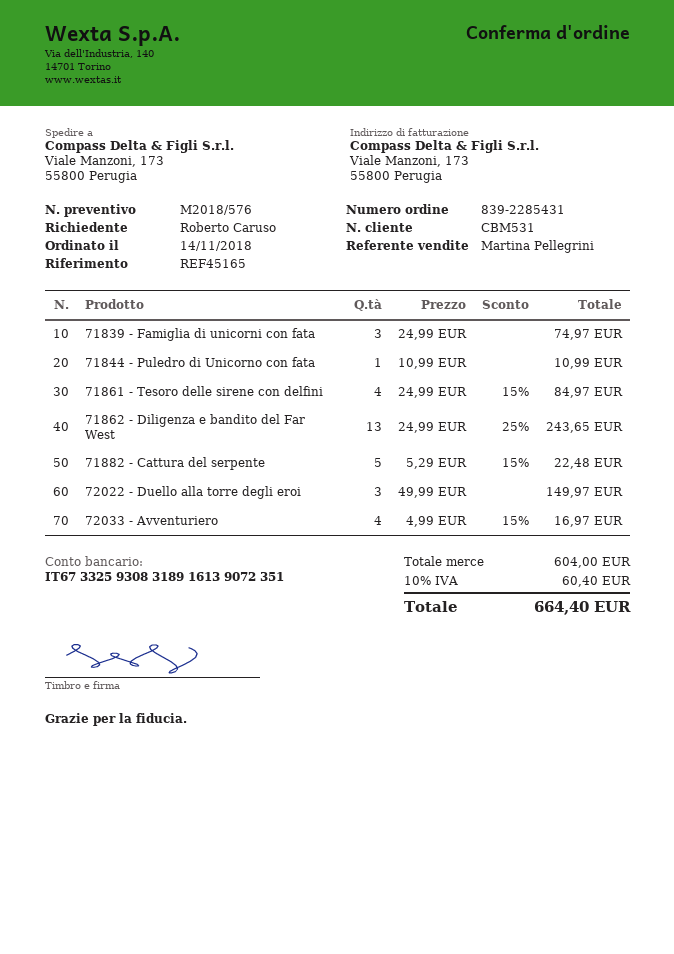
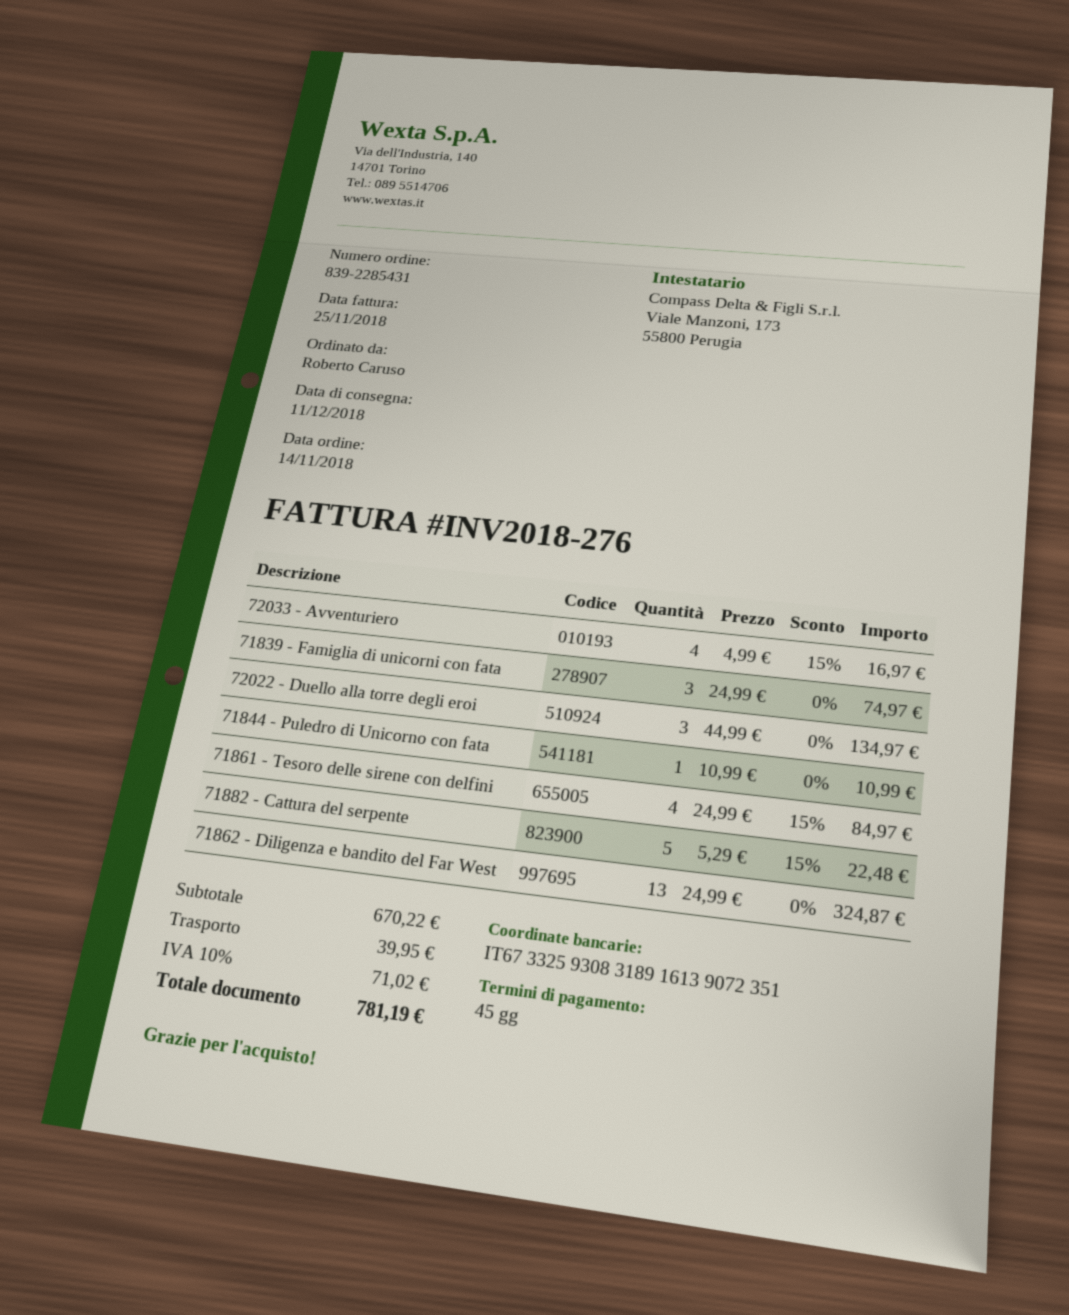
71862 - Diligenza e bandito del Far West: 13 x 24.99 - 25% = 243.65 -> 13 x 24.99 = 324.87
72022 - Duello alla torre degli eroi: 3 x 49.99 = 149.97 -> 3 x 44.99 = 134.97
subtotal: 604.00 -> 670.22
shipping: none -> 39.95
tax: 10% = 60.40 -> 10% = 71.02
total: 664.40 -> 781.19

